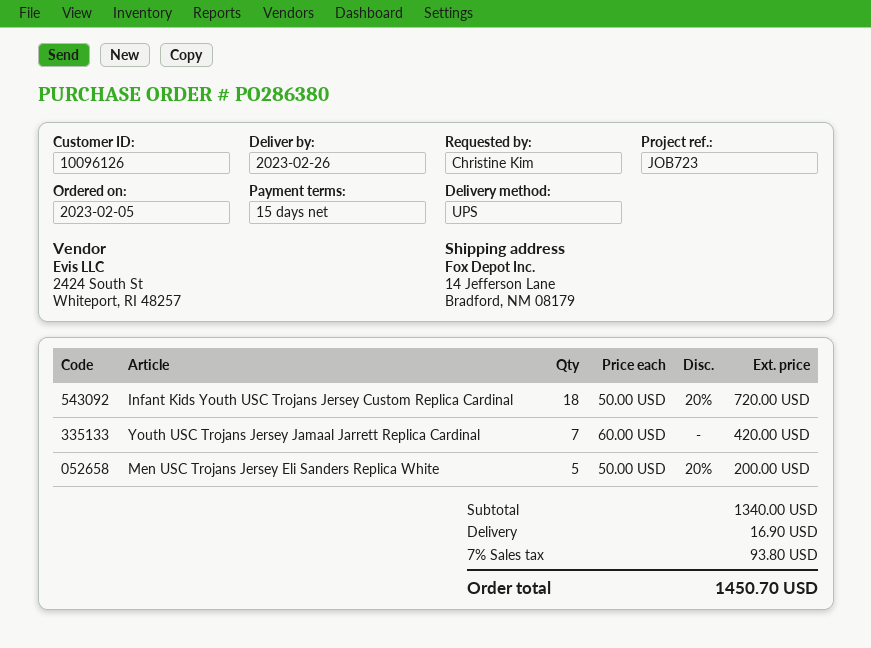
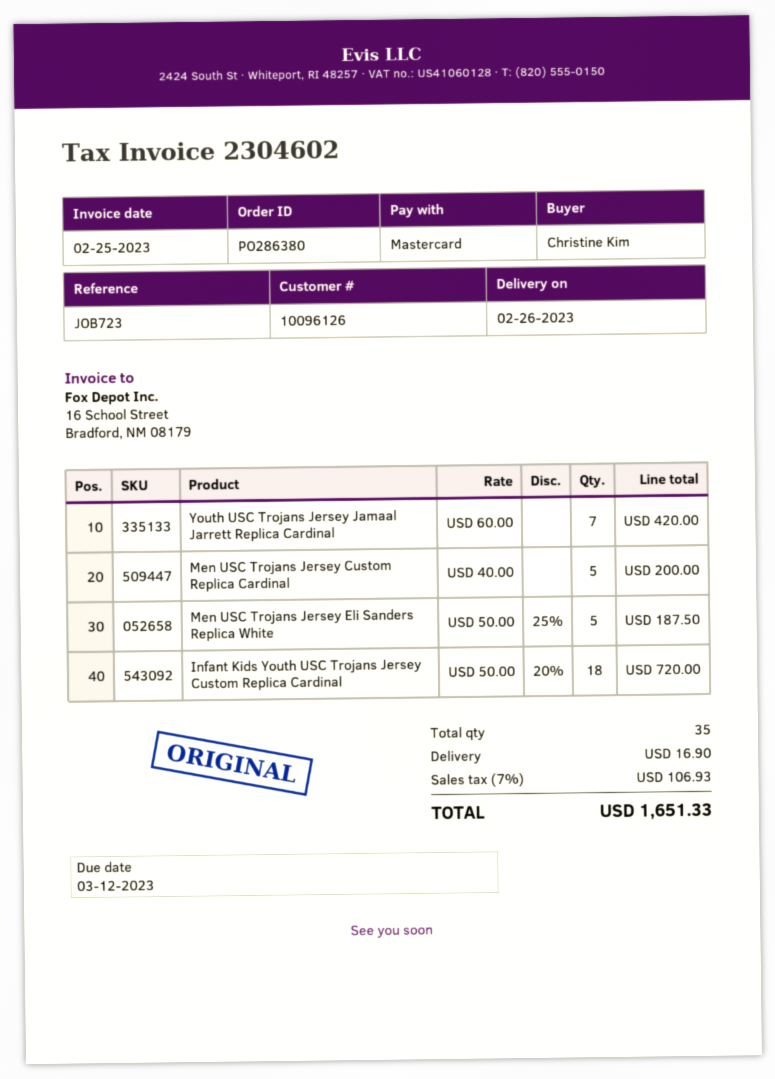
Men USC Trojans Jersey Eli Sanders Replica White: 5 x 50.00 - 20% = 200.00 -> 5 x 50.00 - 25% = 187.50
Men USC Trojans Jersey Custom Replica Cardinal: none -> 5 x 40.00 = 200.00
tax: 7% = 93.80 -> 7% = 106.93
total: 1450.70 -> 1651.33

